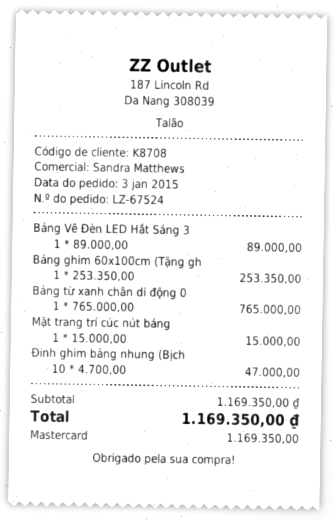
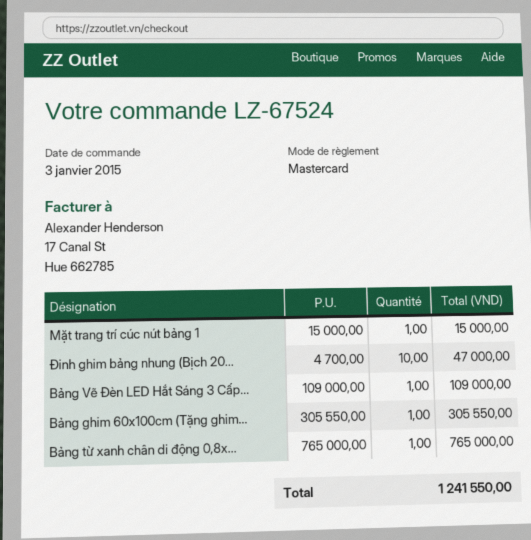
Bảng Vẽ Đèn LED Hắt Sáng 3: 1 x 89000.00 = 89000.00 -> 1 x 109000.00 = 109000.00
Bảng ghim 60x100cm (Tặng gh: 1 x 253350.00 = 253350.00 -> 1 x 305550.00 = 305550.00
total: 1169350.00 -> 1241550.00

